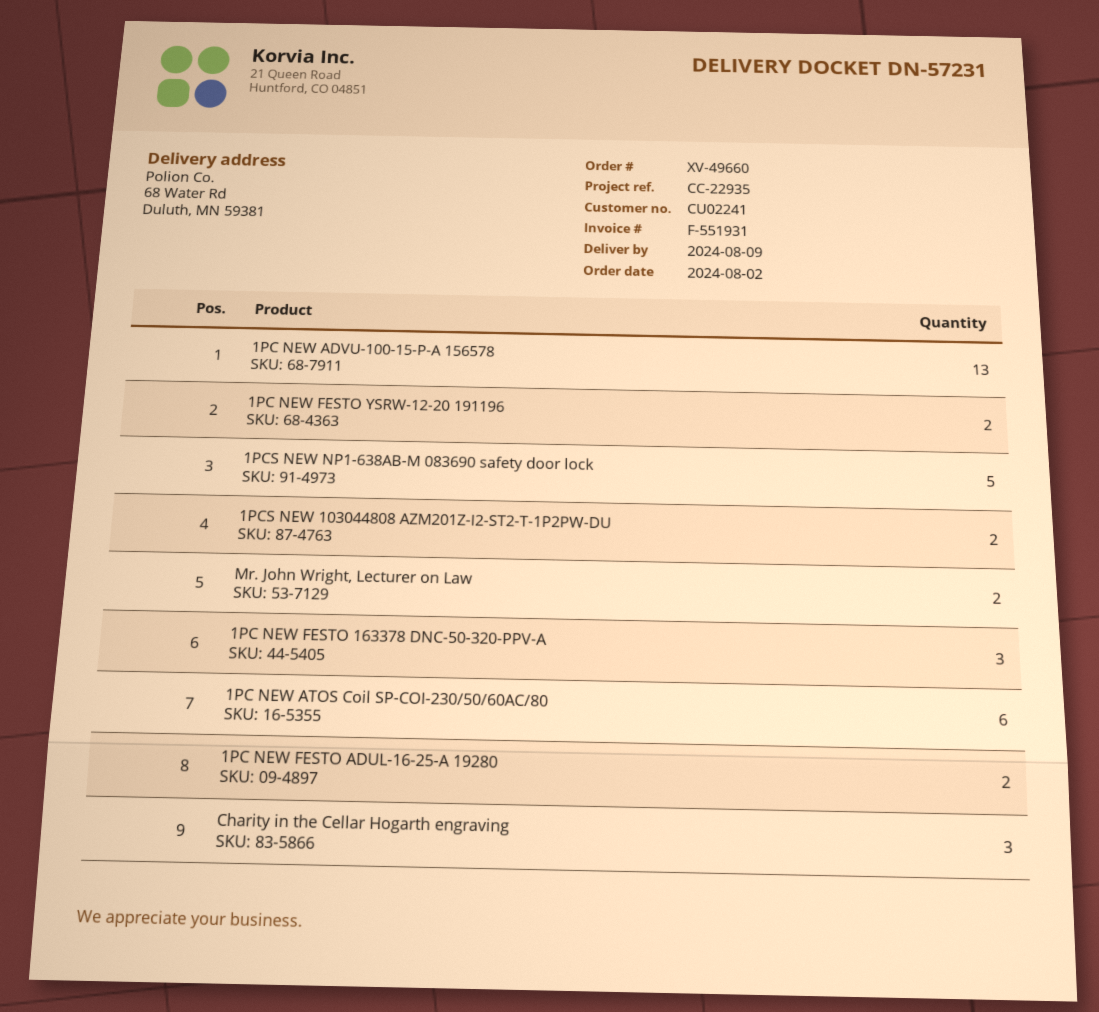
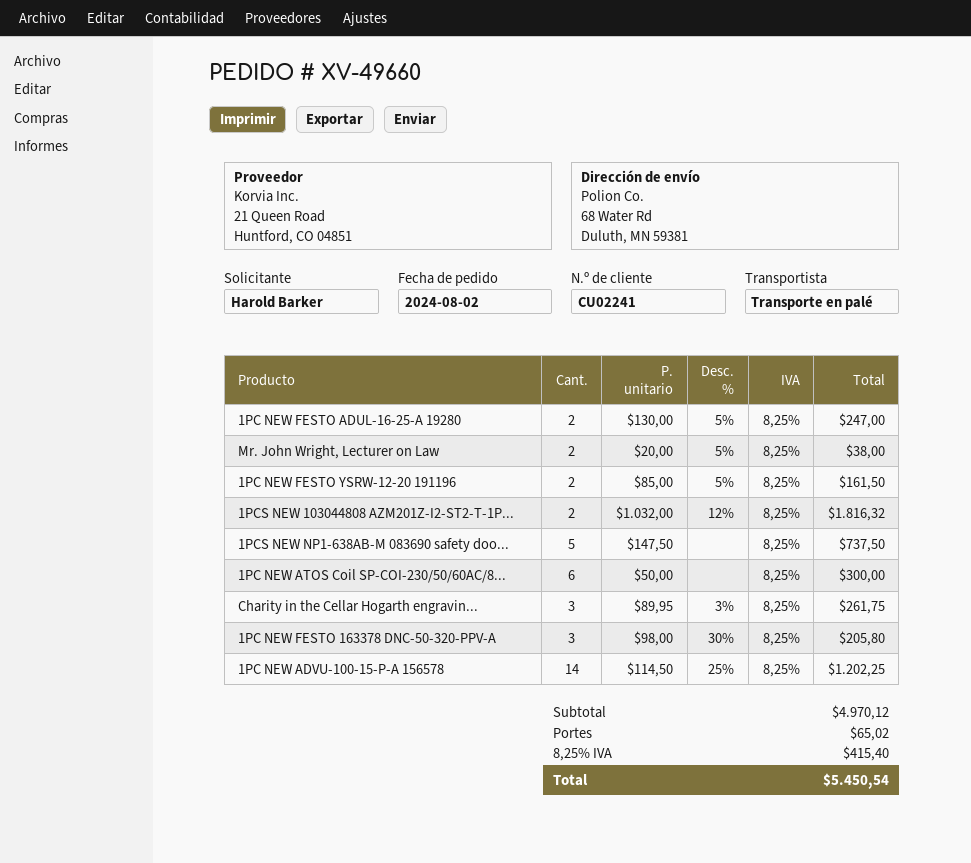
1PC NEW ADVU-100-15-P-A 156578: 13 -> 14

